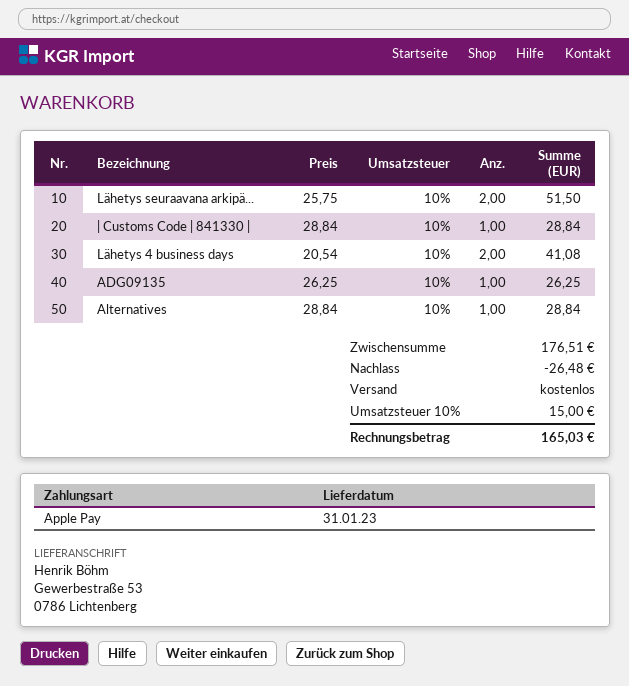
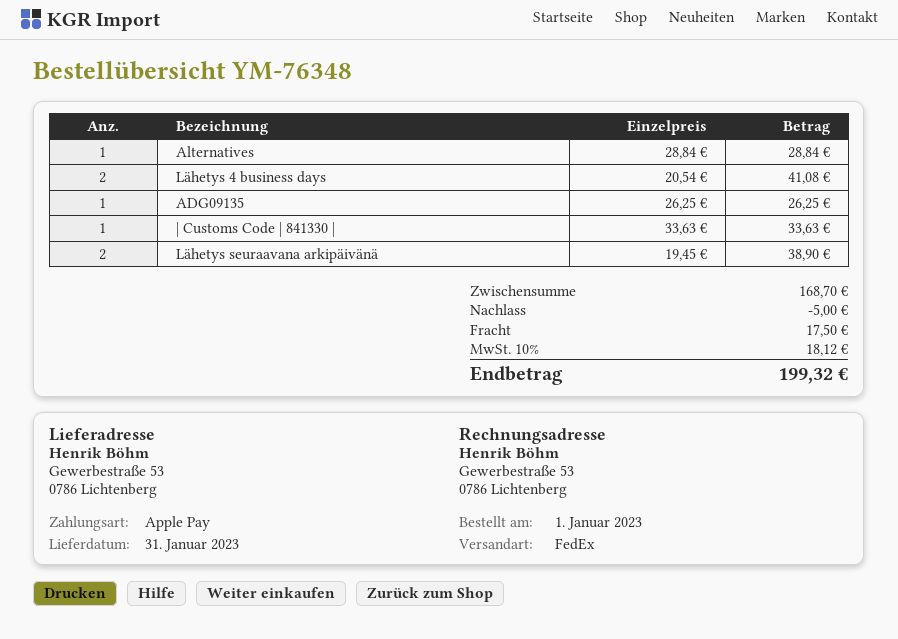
Lähetys seuraavana arkipä...: 2 x 25.75 = 51.50 -> 2 x 19.45 = 38.90
| Customs Code | 841330 |: 1 x 28.84 = 28.84 -> 1 x 33.63 = 33.63
subtotal: 176.51 -> 168.70
discount: 26.48 -> 5.00
shipping: 0.00 -> 17.50
tax: 10% = 15.00 -> 10% = 18.12
total: 165.03 -> 199.32

